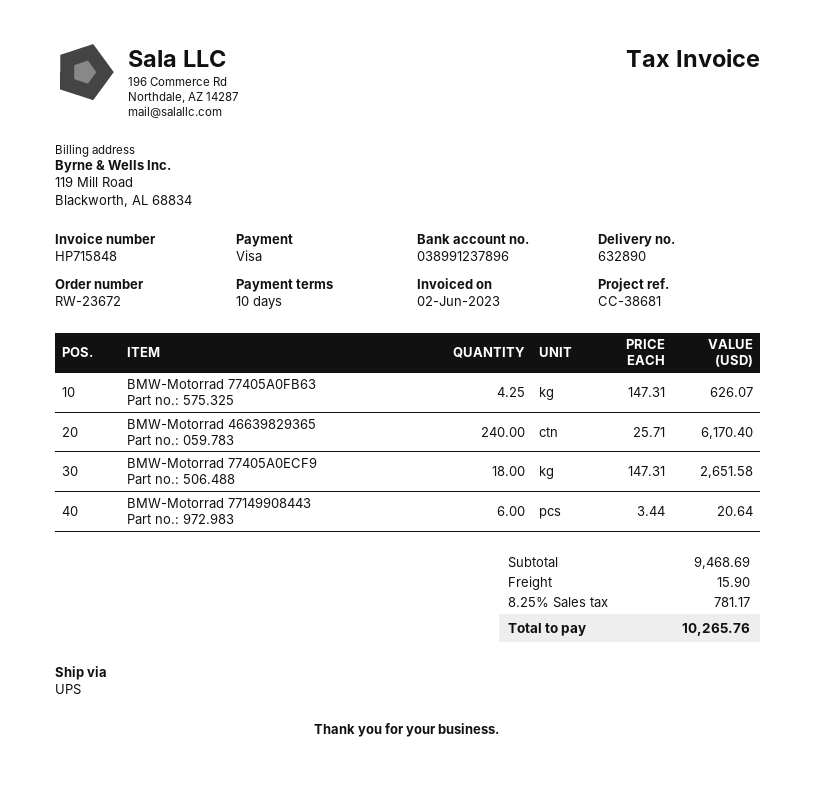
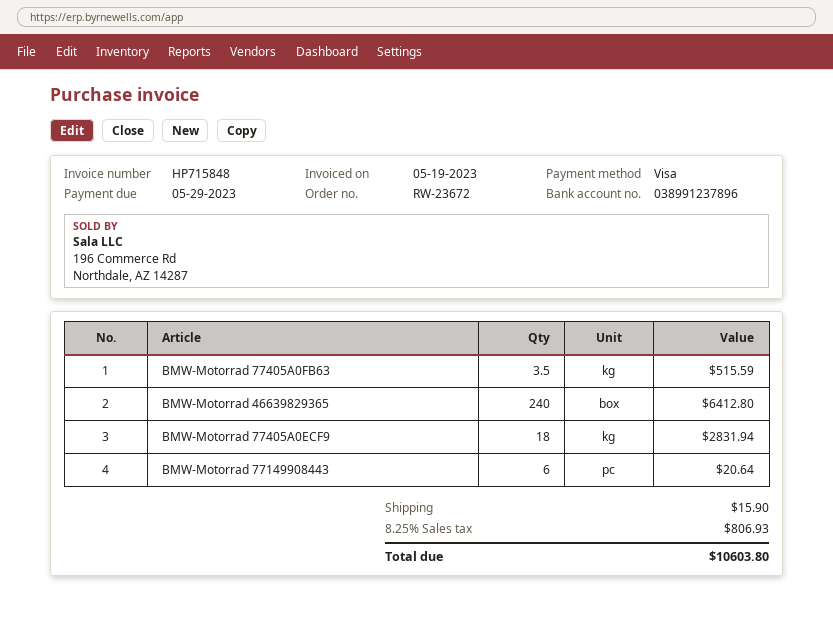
invoice date: 2023-06-02 -> 2023-05-19
BMW-Motorrad 77405A0FB63: 4.25 for 626.07 -> 3.5 for 515.59
BMW-Motorrad 46639829365: 240 for 6170.40 -> 240 for 6412.80
BMW-Motorrad 77405A0ECF9: 18 for 2651.58 -> 18 for 2831.94
tax: 8.25% = 781.17 -> 8.25% = 806.93
total: 10265.76 -> 10603.80

